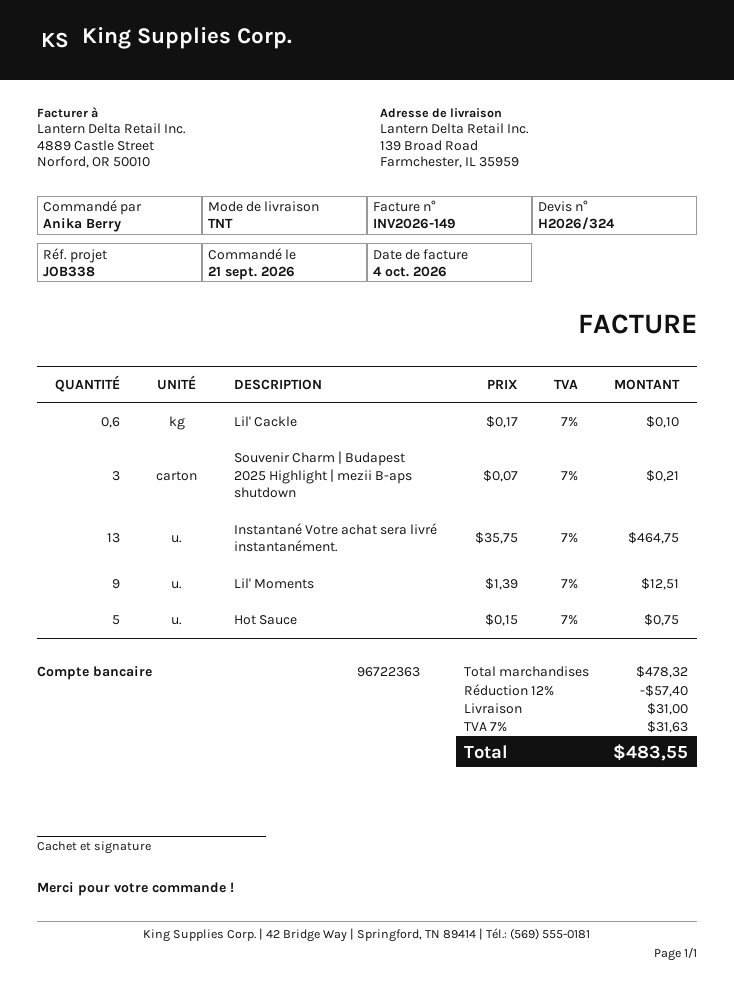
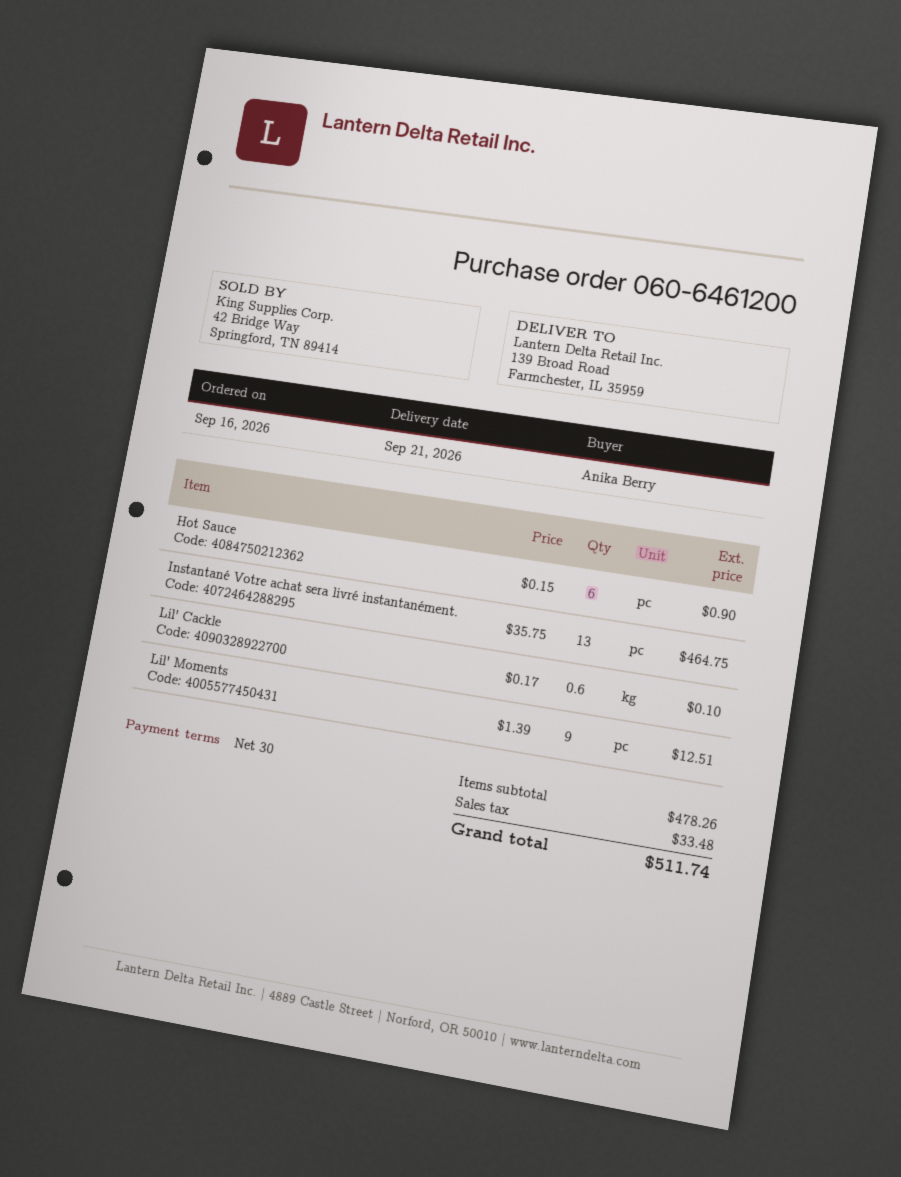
order date: 2026-09-21 -> 2026-09-16
Souvenir Charm | Budapest 2025 Highlight | mezii B-aps shutdown: 3 x 0.07 = 0.21 -> none
Hot Sauce: 5 x 0.15 = 0.75 -> 6 x 0.15 = 0.90
subtotal: 478.32 -> 478.26
discount: 12% = 57.40 -> none
shipping: 31.00 -> none
tax: 31.63 -> 33.48
total: 483.55 -> 511.74

